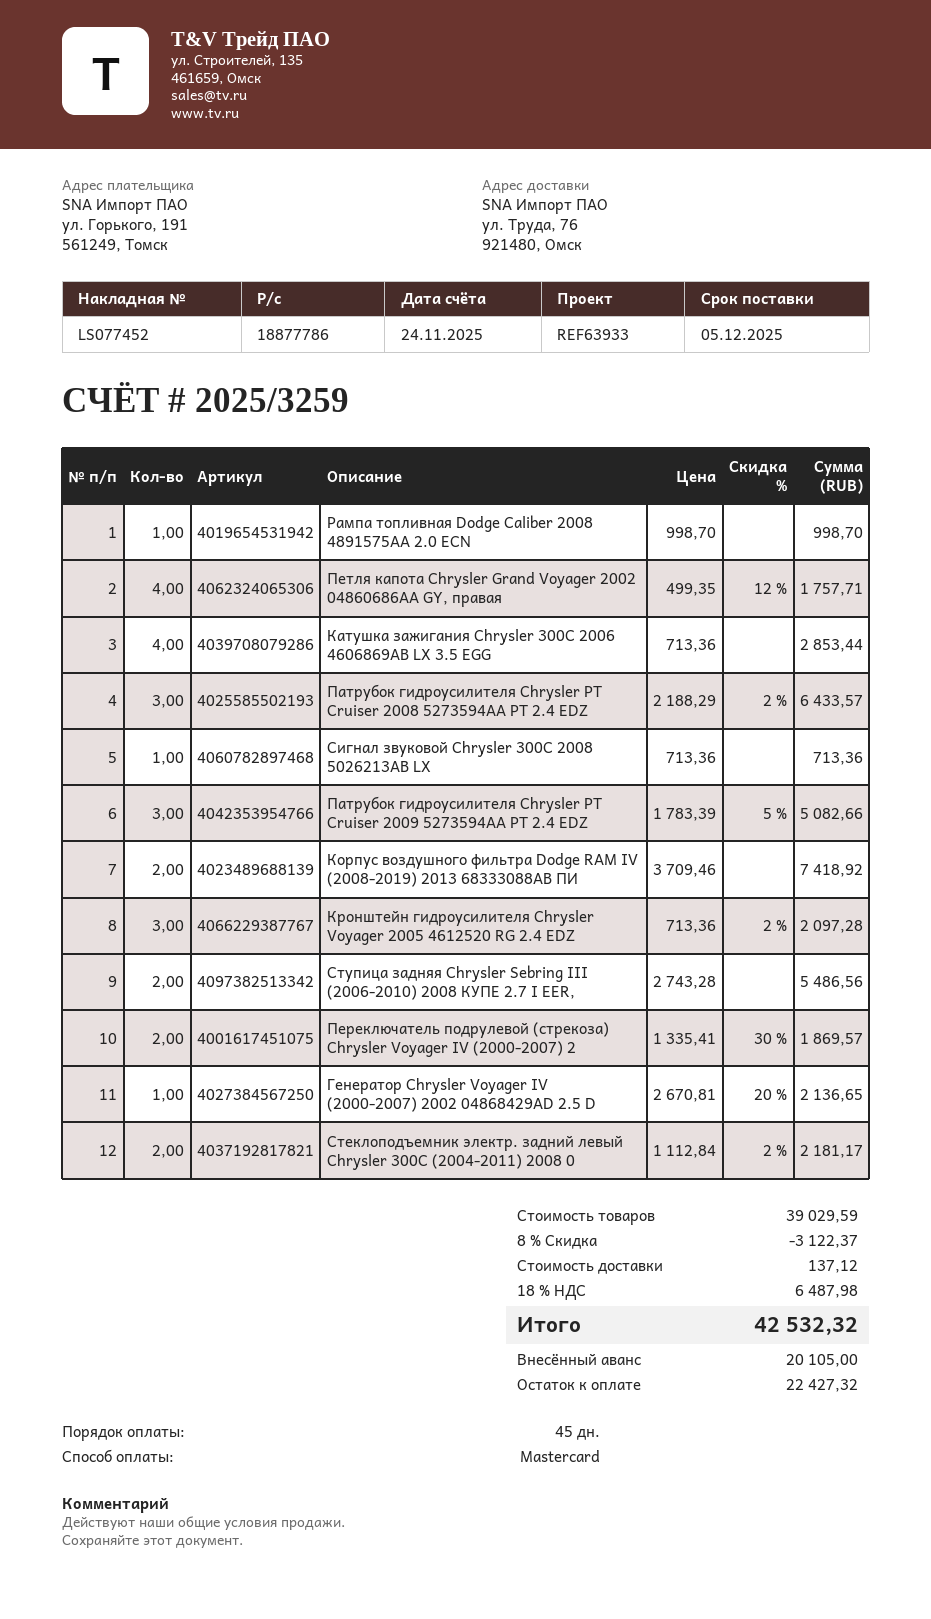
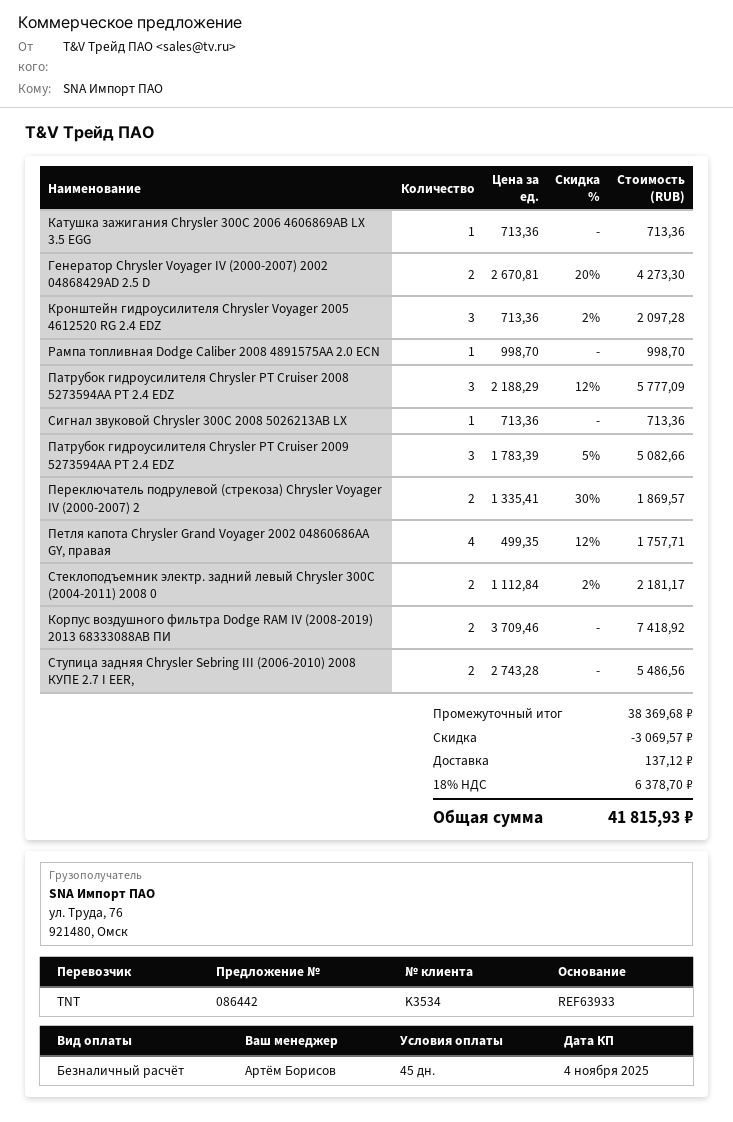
payment method: Mastercard -> bank transfer
Катушка зажигания Chrysler 300С 2006 4606869AB LX 3.5 EGG: 4 x 713.36 = 2853.44 -> 1 x 713.36 = 713.36
Патрубок гидроусилителя Chrysler PT Cruiser 2008 5273594AA PT 2.4 EDZ: 3 x 2188.29 - 2% = 6433.57 -> 3 x 2188.29 - 12% = 5777.09
Генератор Chrysler Voyager IV (2000-2007) 2002 04868429AD 2.5 D: 1 x 2670.81 - 20% = 2136.65 -> 2 x 2670.81 - 20% = 4273.30
subtotal: 39029.59 -> 38369.68
discount: 3122.37 -> 3069.57
tax: 18% = 6487.98 -> 18% = 6378.70
total: 42532.32 -> 41815.93

